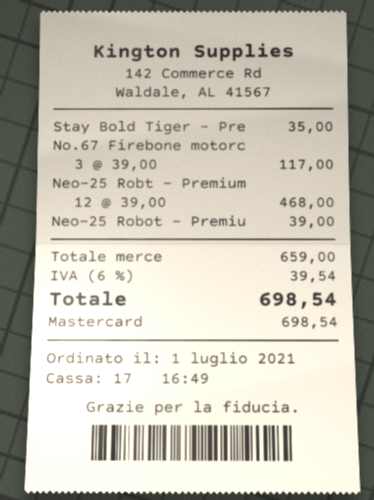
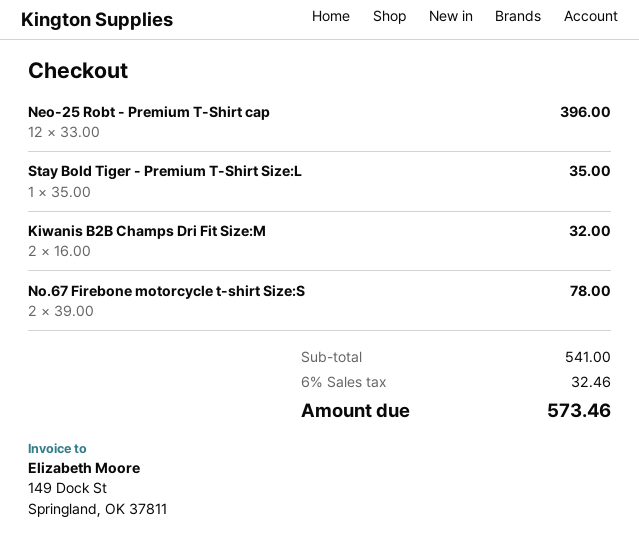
No.67 Firebone motorc: 3 x 39.00 = 117.00 -> 2 x 39.00 = 78.00
Neo-25 Robt - Premium: 12 x 39.00 = 468.00 -> 12 x 33.00 = 396.00
Neo-25 Robot - Premiu: 1 x 39.00 = 39.00 -> none
Kiwanis B2B Champs Dri Fit Size:M: none -> 2 x 16.00 = 32.00
subtotal: 659.00 -> 541.00
tax: 6% = 39.54 -> 6% = 32.46
total: 698.54 -> 573.46

